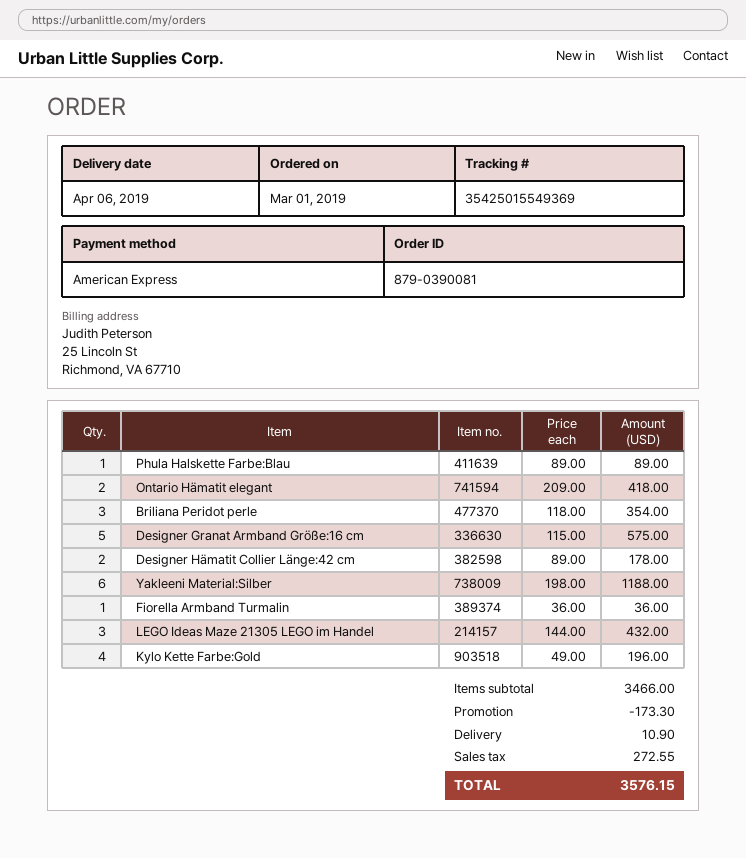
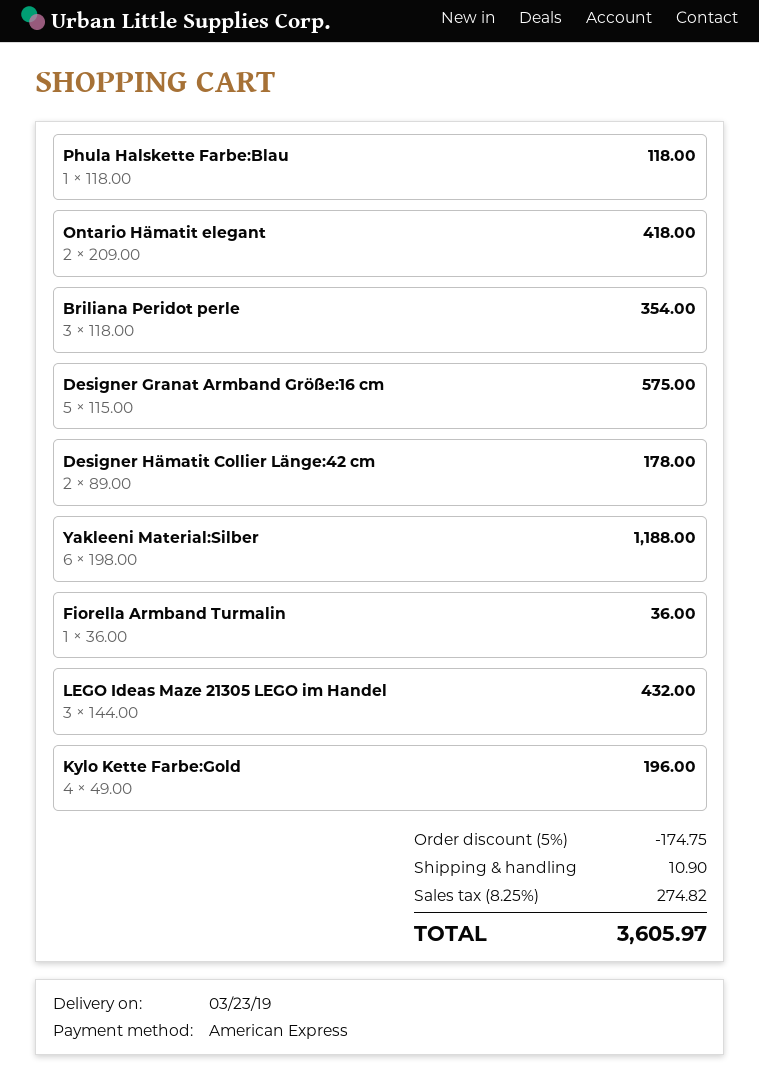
delivery date: 2019-04-06 -> 2019-03-23
Phula Halskette Farbe:Blau: 1 x 89.00 = 89.00 -> 1 x 118.00 = 118.00
discount: 173.30 -> 174.75
tax: 272.55 -> 274.82
total: 3576.15 -> 3605.97

